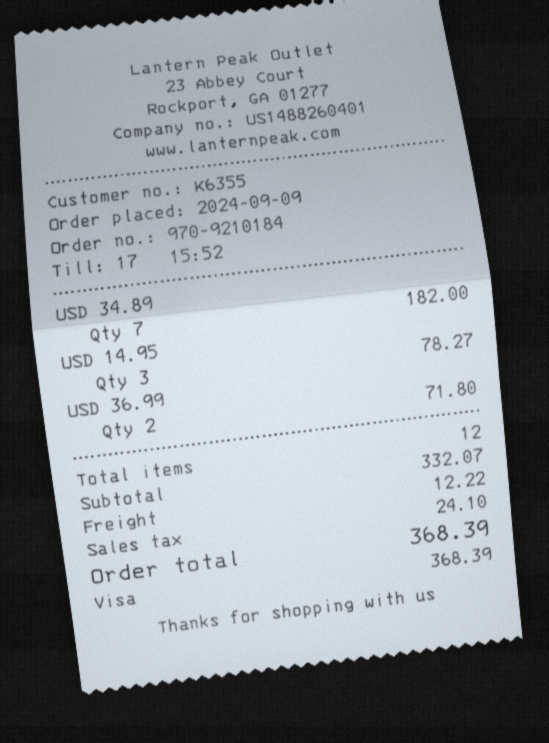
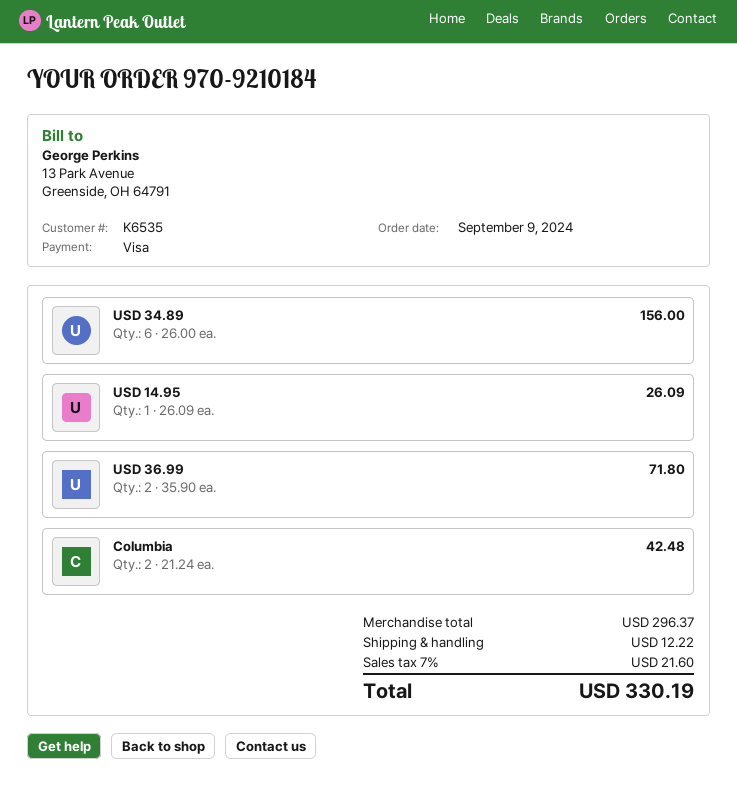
customer number: K6355 -> K6535
USD 34.89: 7 for 182.00 -> 6 for 156.00
USD 14.95: 3 for 78.27 -> 1 for 26.09
Columbia: none -> 2 for 42.48
subtotal: 332.07 -> 296.37
tax: 24.10 -> 21.60
total: 368.39 -> 330.19

